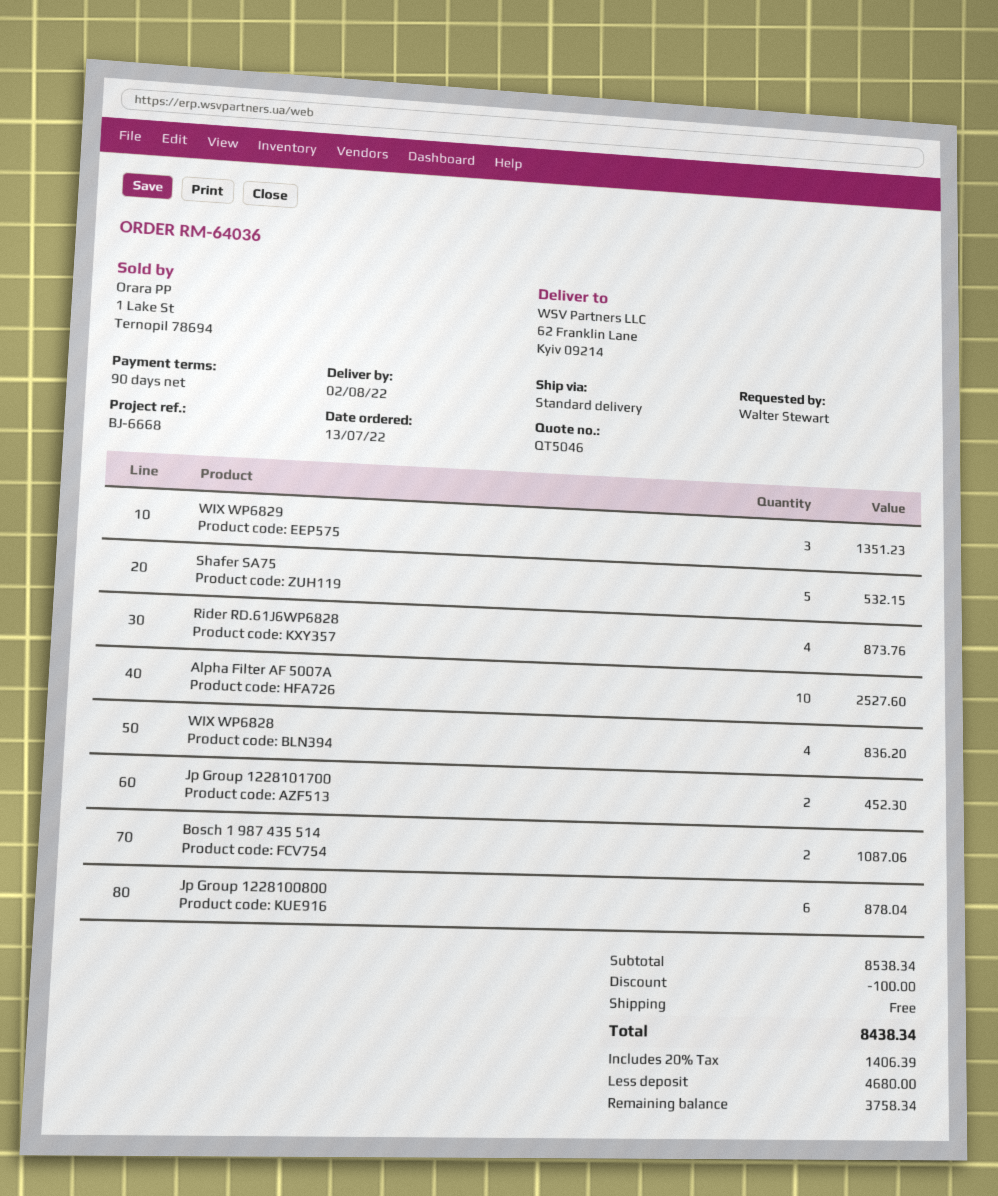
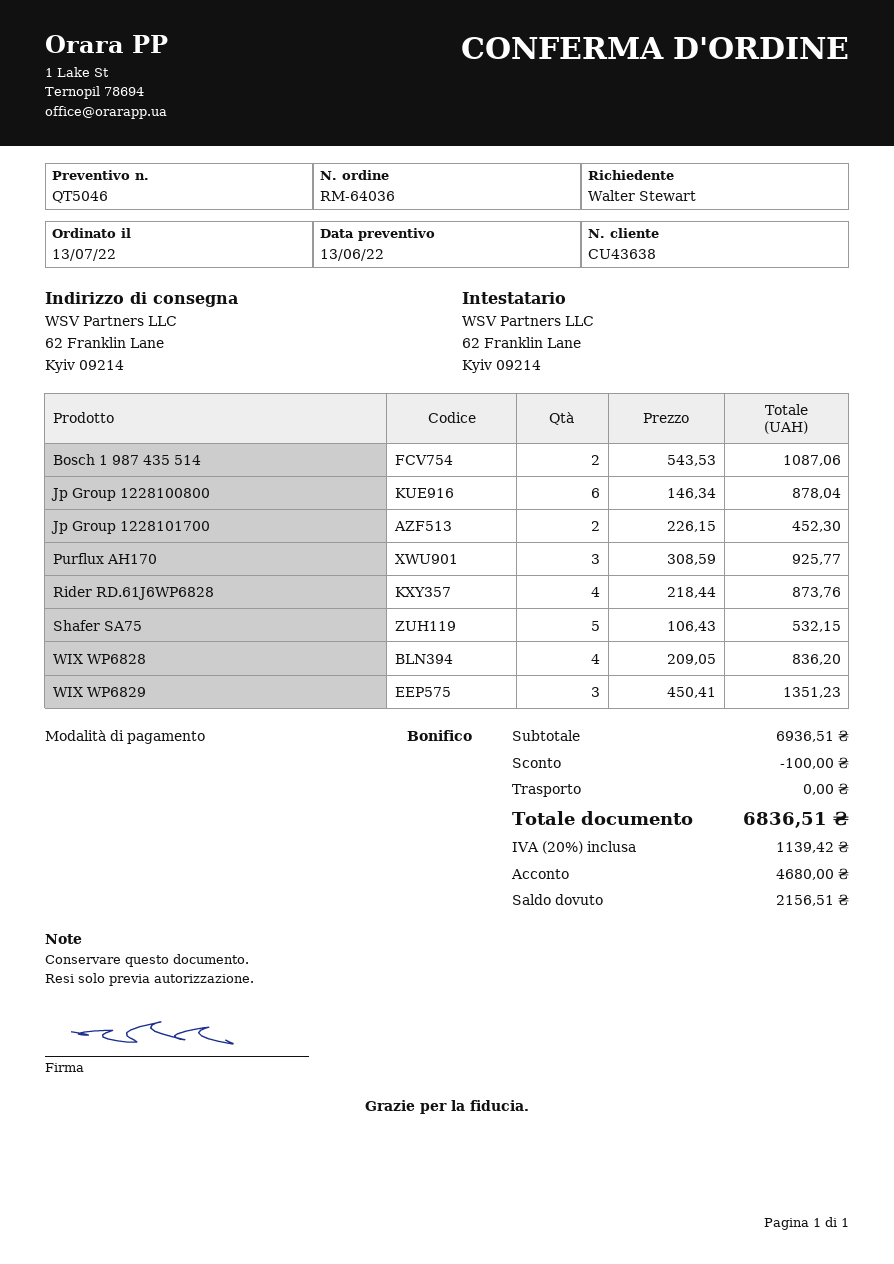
Alpha Filter AF 5007A: 10 for 2527.60 -> none
Purflux AH170: none -> 3 for 925.77
subtotal: 8538.34 -> 6936.51
tax: 20% = 1406.39 -> 20% = 1139.42
total: 8438.34 -> 6836.51
balance: 3758.34 -> 2156.51

